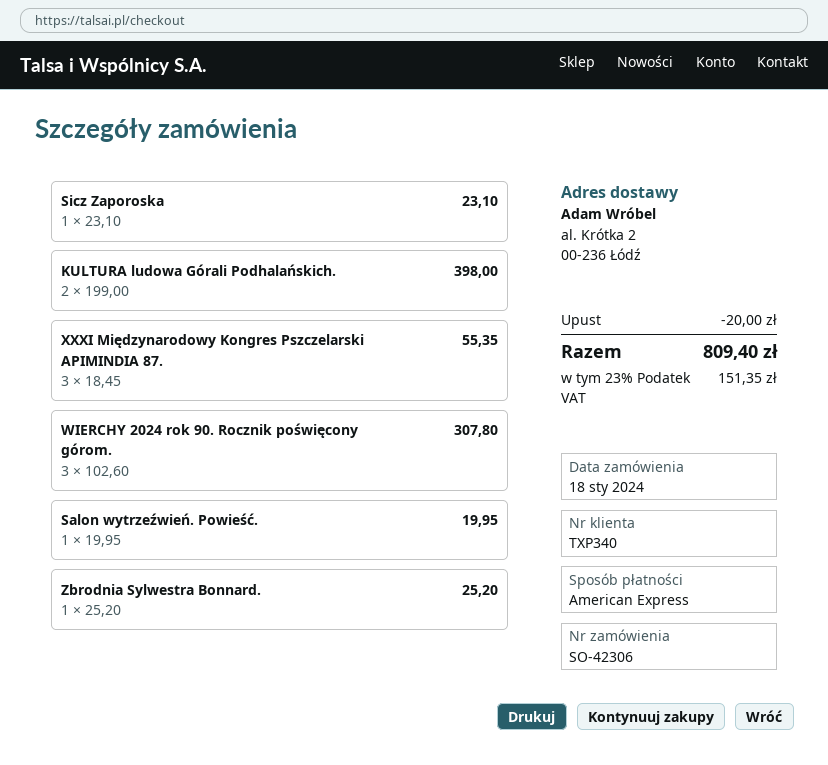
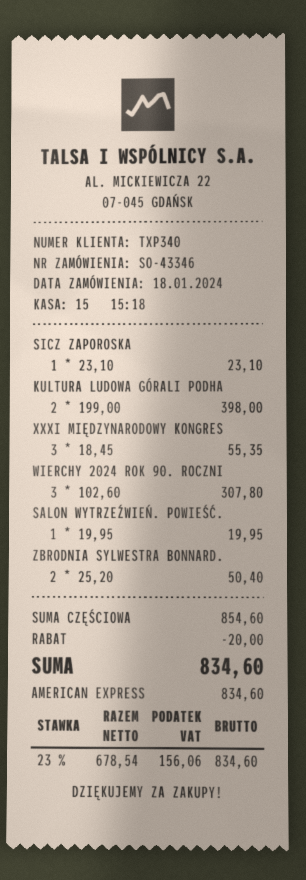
order number: SO-42306 -> SO-43346
Zbrodnia Sylwestra Bonnard.: 1 x 25.20 = 25.20 -> 2 x 25.20 = 50.40
tax: 23% = 151.35 -> 23% = 156.06
total: 809.40 -> 834.60

